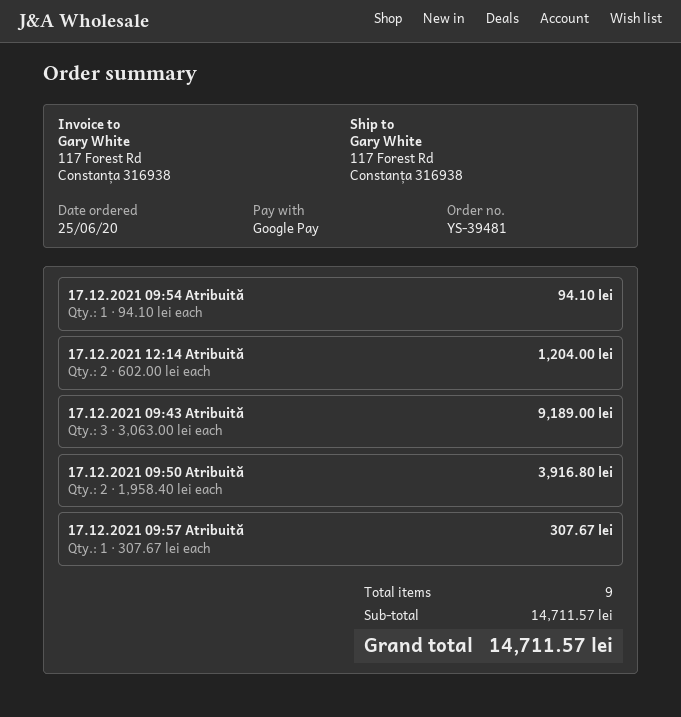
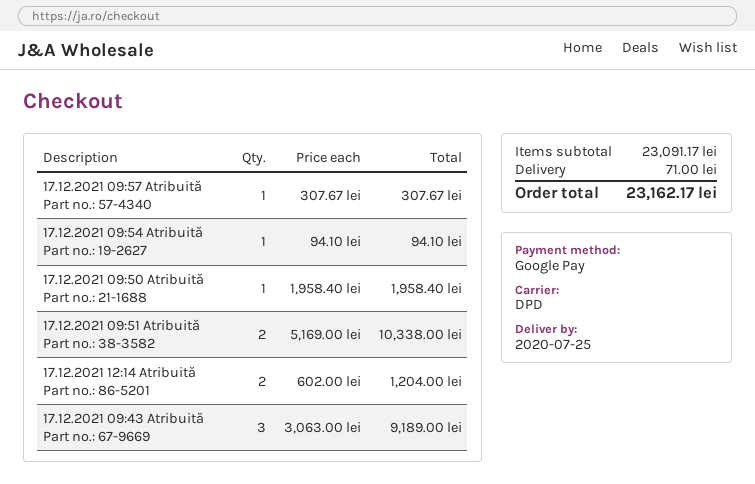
17.12.2021 09:50 Atribuită: 2 x 1958.40 = 3916.80 -> 1 x 1958.40 = 1958.40
17.12.2021 09:51 Atribuită: none -> 2 x 5169.00 = 10338.00
subtotal: 14711.57 -> 23091.17
shipping: none -> 71.00
total: 14711.57 -> 23162.17

